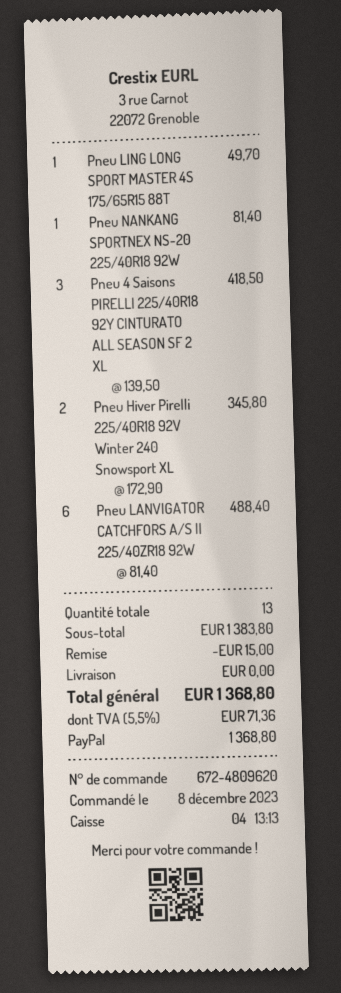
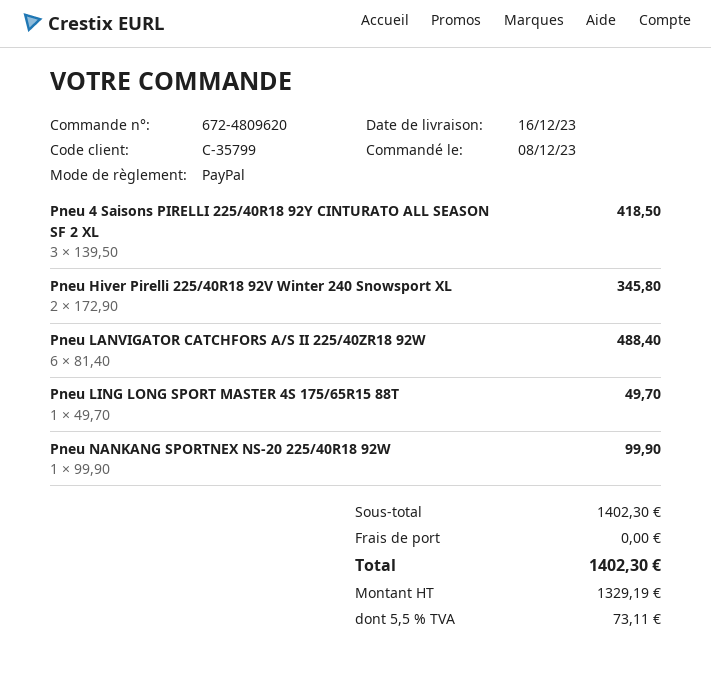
Pneu NANKANG SPORTNEX NS-20 225/40R18 92W: 1 x 81.40 = 81.40 -> 1 x 99.90 = 99.90
subtotal: 1383.80 -> 1402.30
discount: 15.00 -> none
tax: 5.5% = 71.36 -> 5.5% = 73.11
total: 1368.80 -> 1402.30

